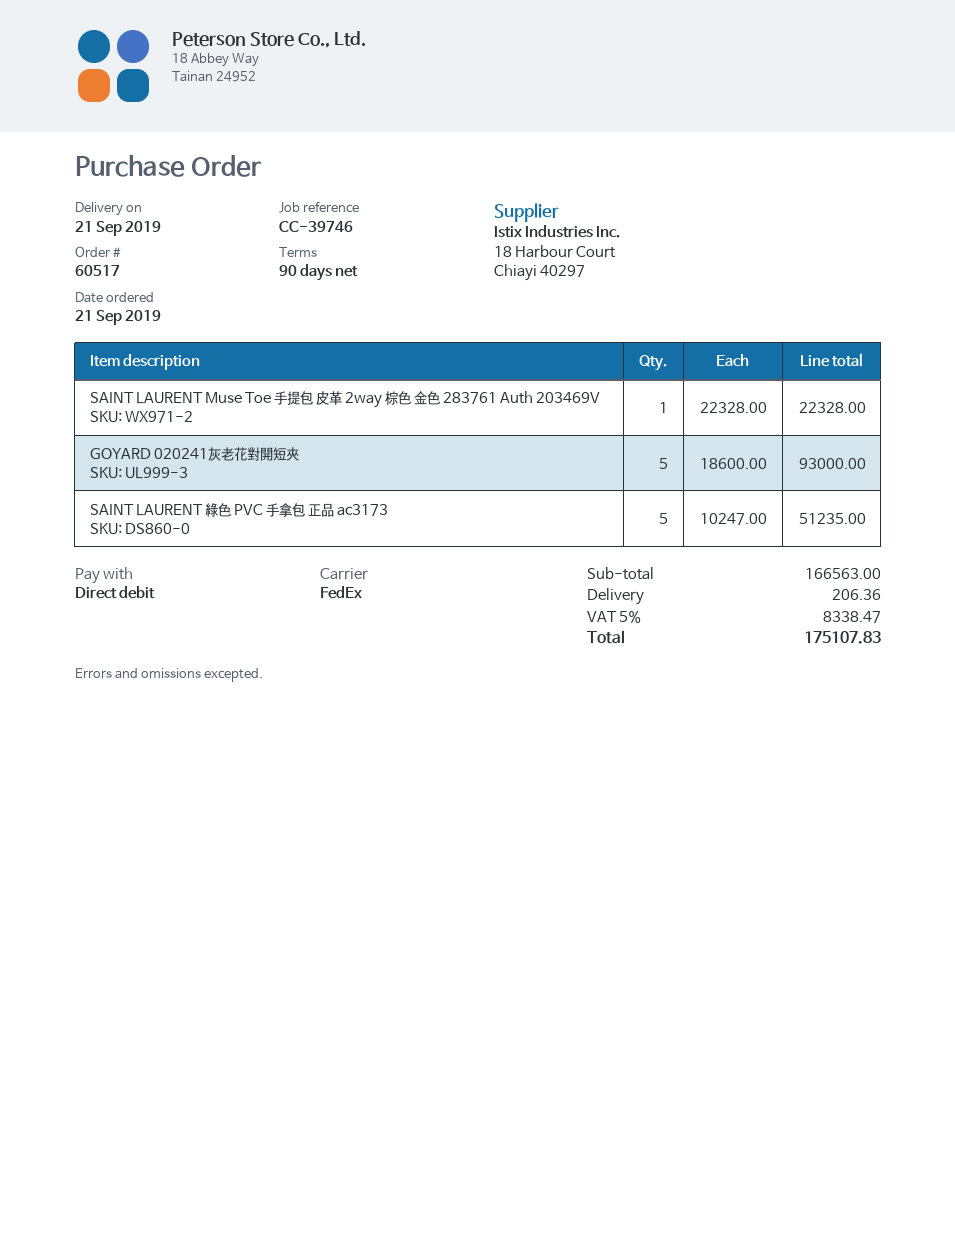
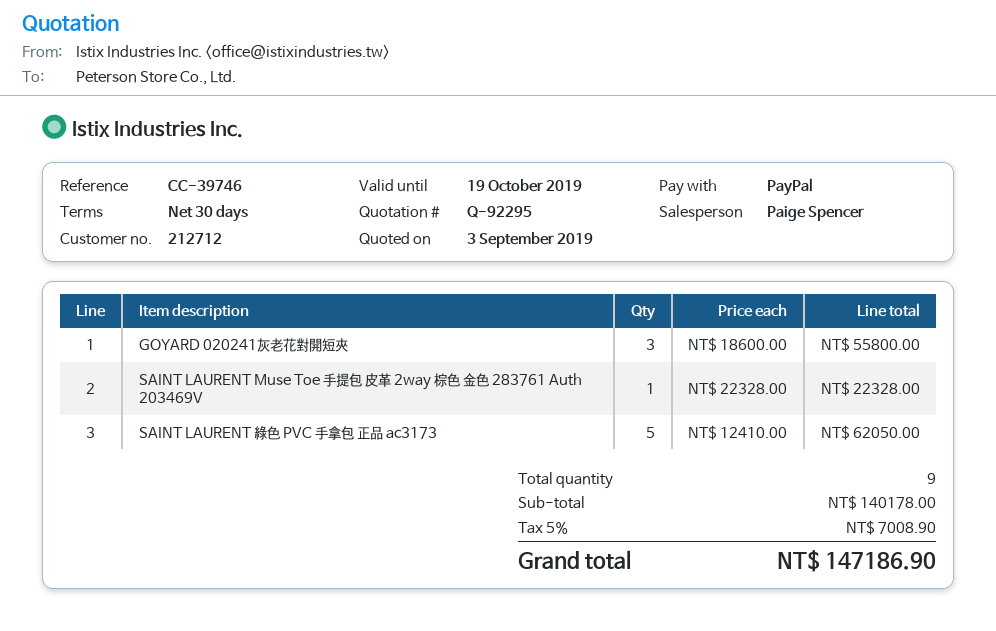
payment terms: 90 days -> 30 days
payment method: direct debit -> PayPal
GOYARD 020241灰老花對開短夾: 5 x 18600.00 = 93000.00 -> 3 x 18600.00 = 55800.00
SAINT LAURENT 綠色 PVC 手拿包 正品 ac3173: 5 x 10247.00 = 51235.00 -> 5 x 12410.00 = 62050.00
subtotal: 166563.00 -> 140178.00
shipping: 206.36 -> none
tax: 5% = 8338.47 -> 5% = 7008.90
total: 175107.83 -> 147186.90

